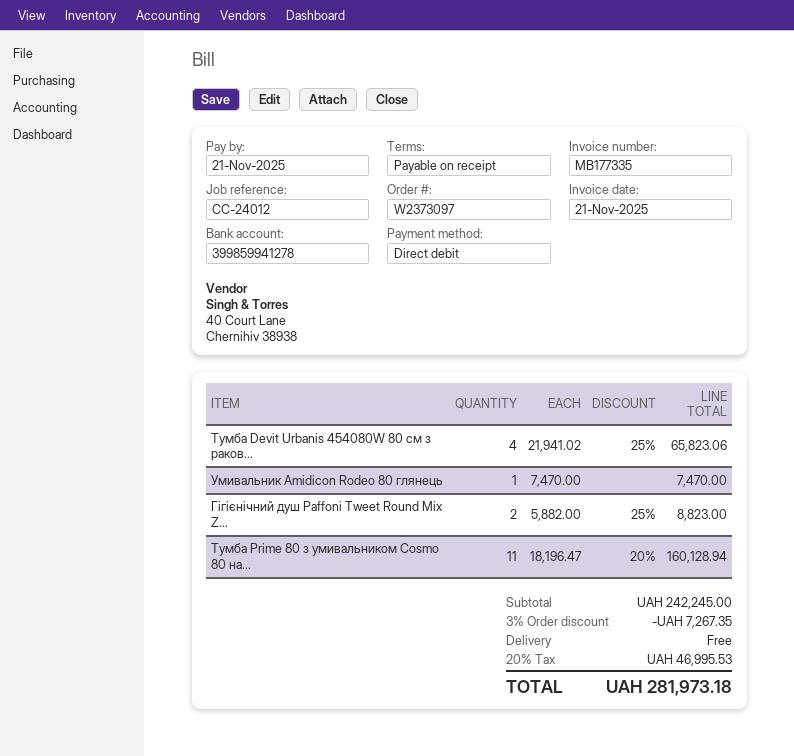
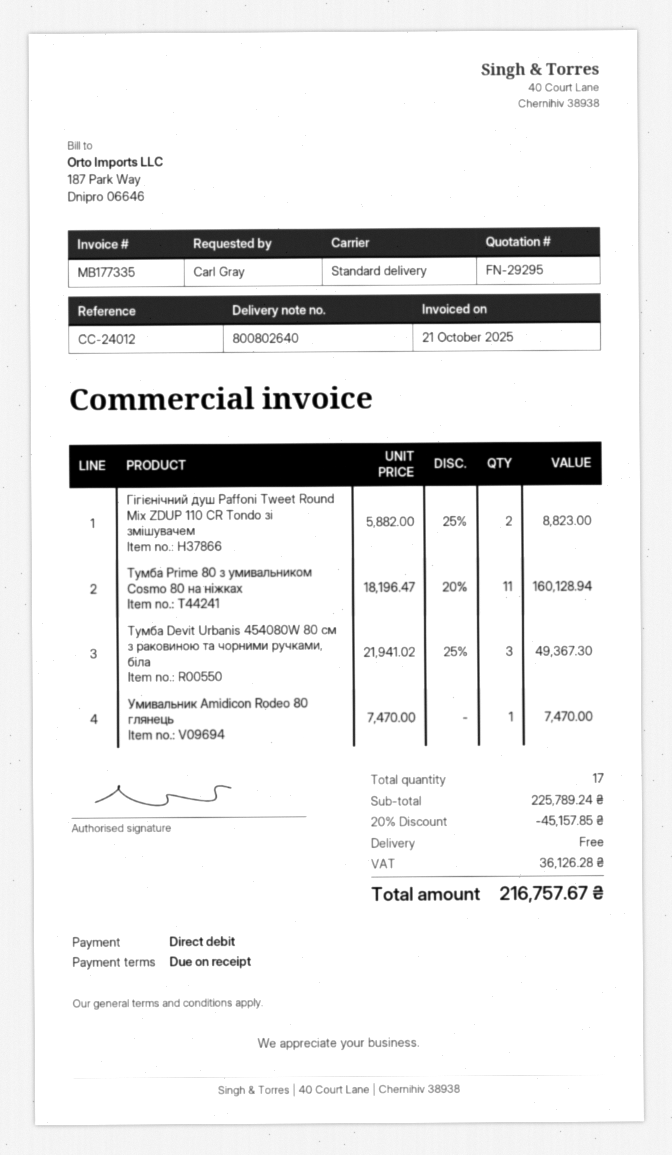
invoice date: 2025-11-21 -> 2025-10-21
Тумба Devit Urbanis 454080W 80 см з раков...: 4 x 21941.02 - 25% = 65823.06 -> 3 x 21941.02 - 25% = 49367.30
subtotal: 242245.00 -> 225789.24
discount: 3% = 7267.35 -> 20% = 45157.85
tax: 46995.53 -> 36126.28
total: 281973.18 -> 216757.67

